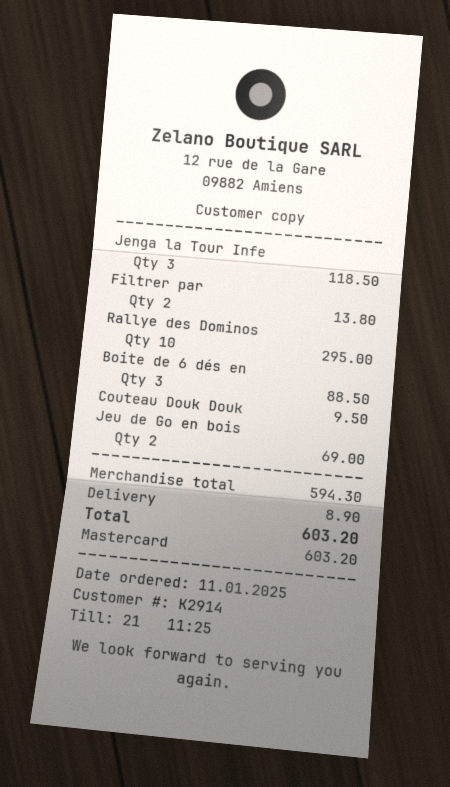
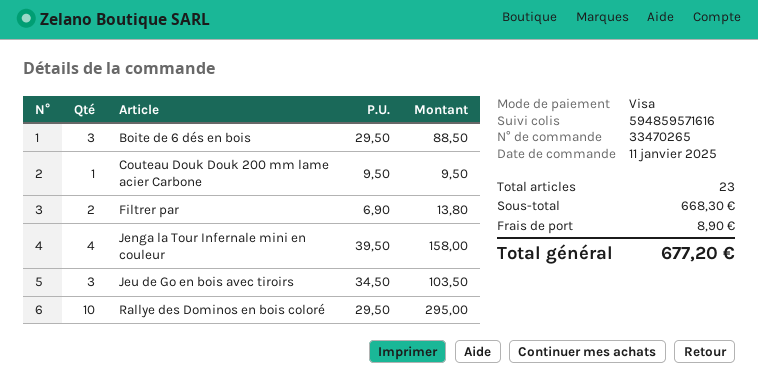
payment method: Mastercard -> Visa
Jenga la Tour Infe: 3 for 118.50 -> 4 for 158.00
Jeu de Go en bois: 2 for 69.00 -> 3 for 103.50
subtotal: 594.30 -> 668.30
total: 603.20 -> 677.20

